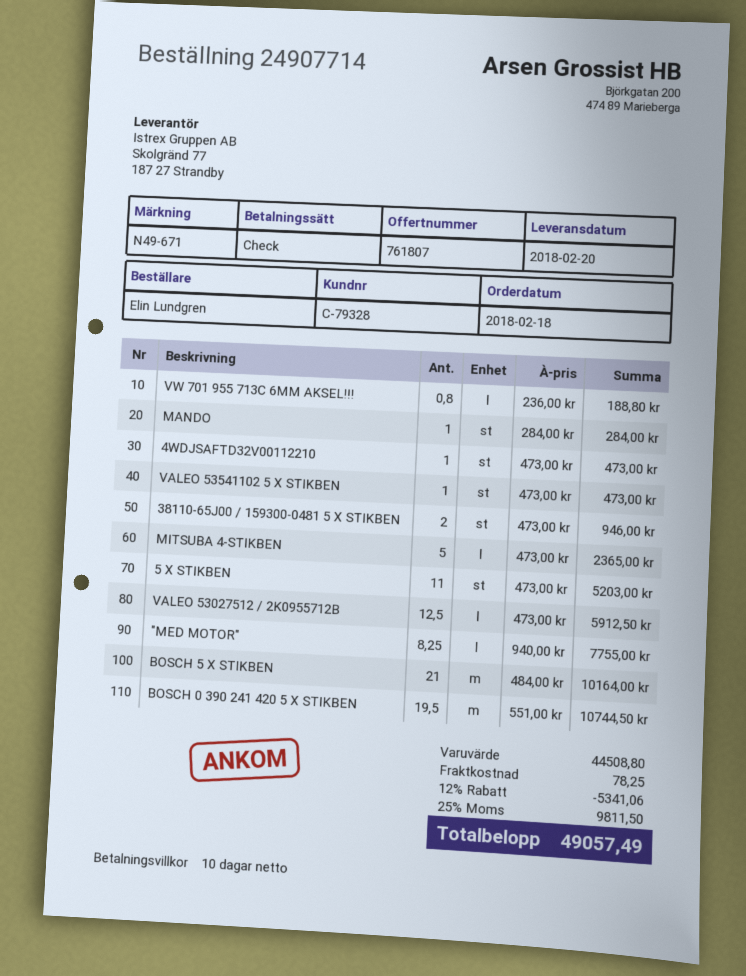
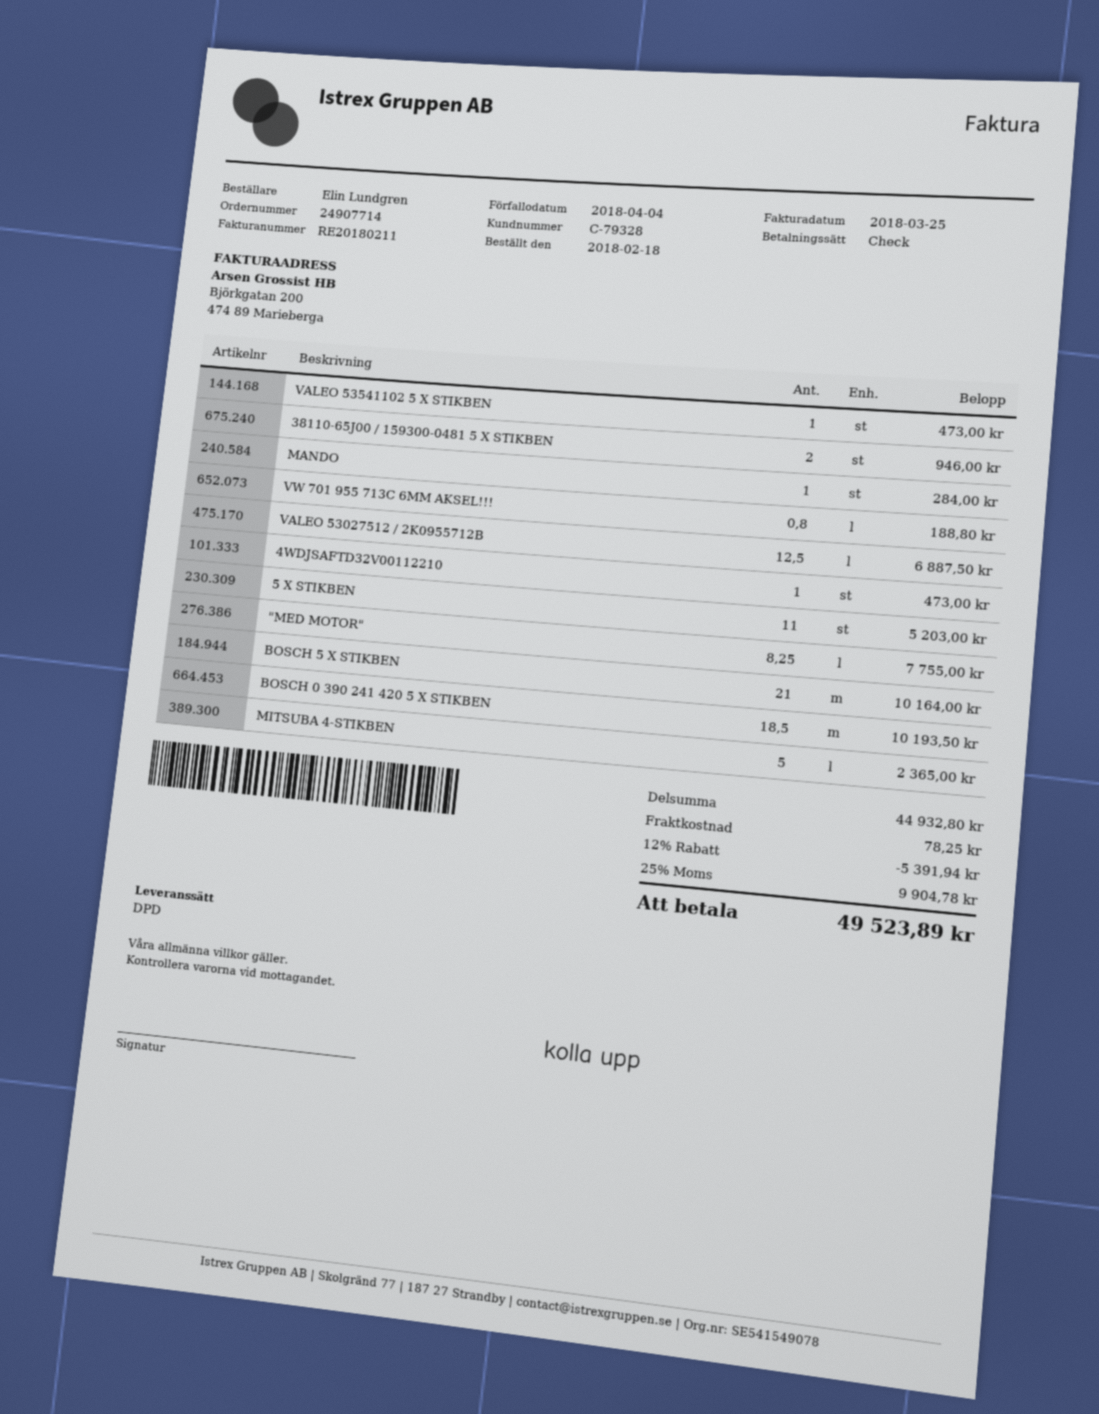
VALEO 53027512 / 2K0955712B: 12.5 for 5912.50 -> 12.5 for 6887.50
BOSCH 0 390 241 420 5 X STIKBEN: 19.5 for 10744.50 -> 18.5 for 10193.50
subtotal: 44508.80 -> 44932.80
discount: 12% = 5341.06 -> 12% = 5391.94
tax: 25% = 9811.50 -> 25% = 9904.78
total: 49057.49 -> 49523.89

